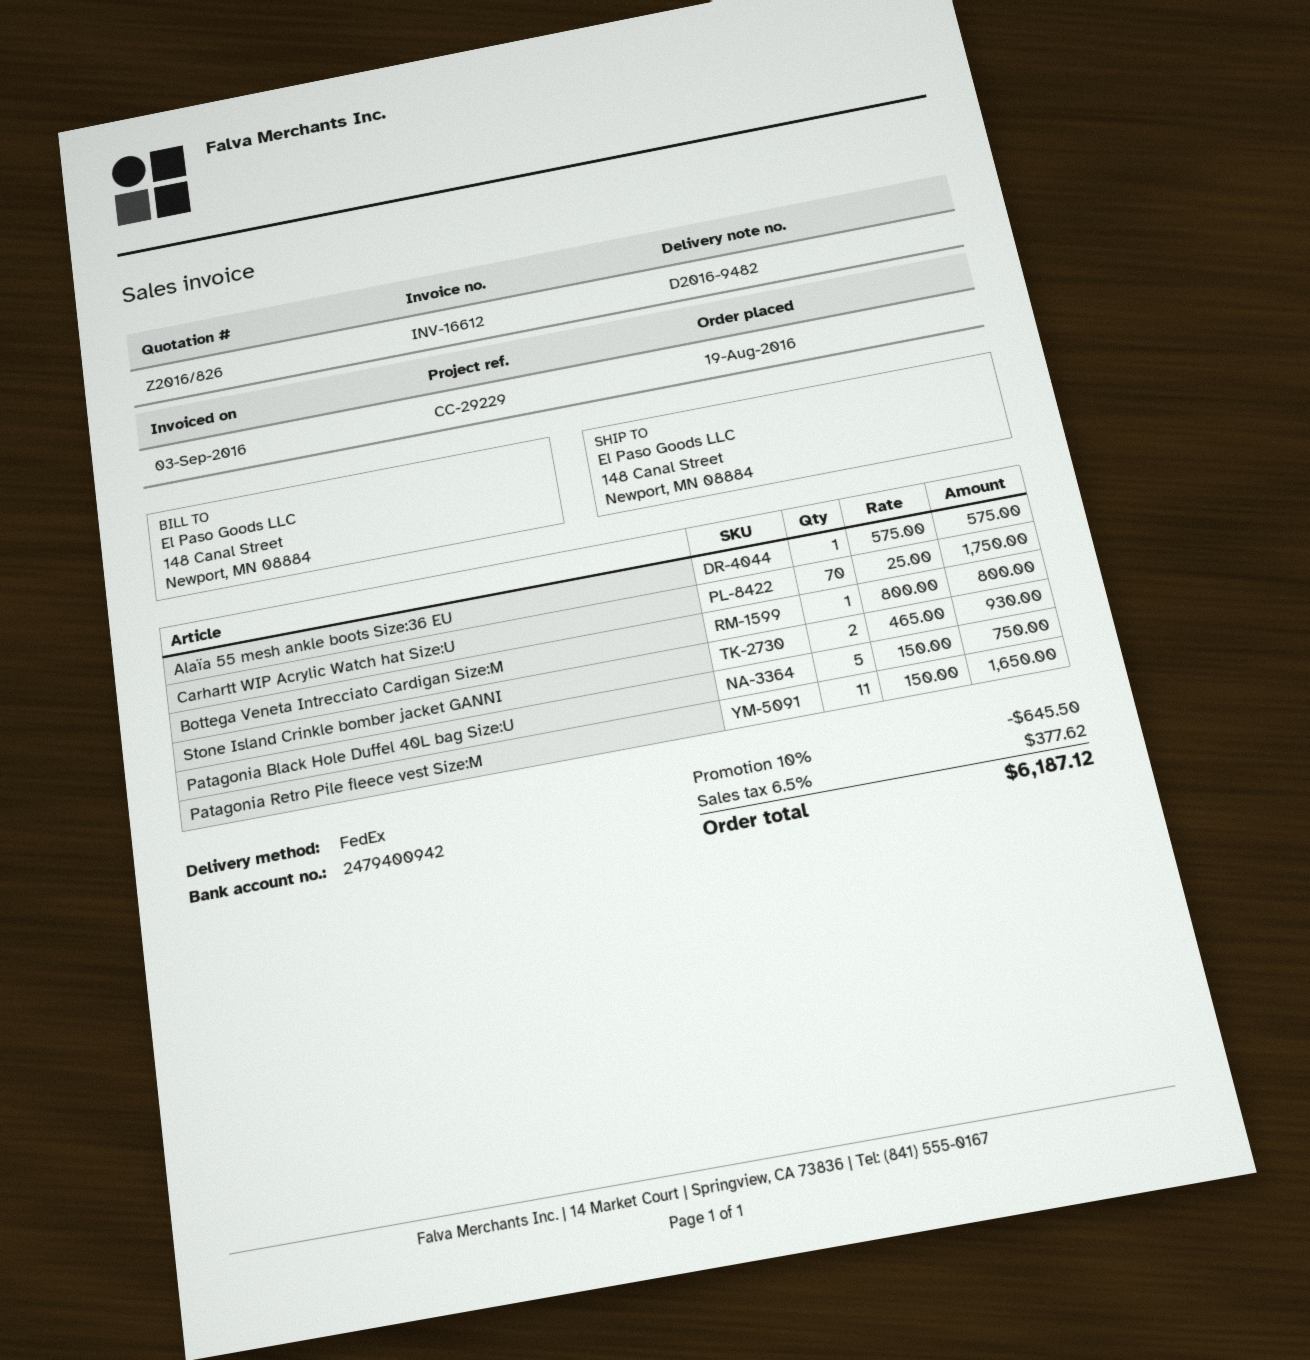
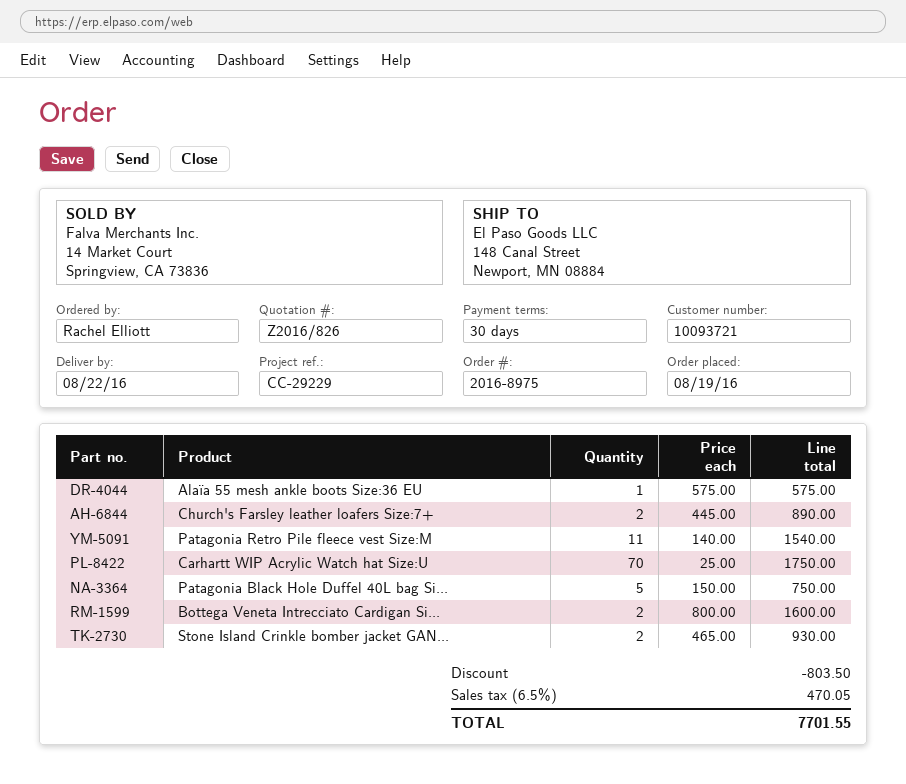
Bottega Veneta Intrecciato Cardigan Size:M: 1 x 800.00 = 800.00 -> 2 x 800.00 = 1600.00
Patagonia Retro Pile fleece vest Size:M: 11 x 150.00 = 1650.00 -> 11 x 140.00 = 1540.00
Church's Farsley leather loafers Size:7+: none -> 2 x 445.00 = 890.00
discount: 645.50 -> 803.50
tax: 6.5% = 377.62 -> 6.5% = 470.05
total: 6187.12 -> 7701.55

